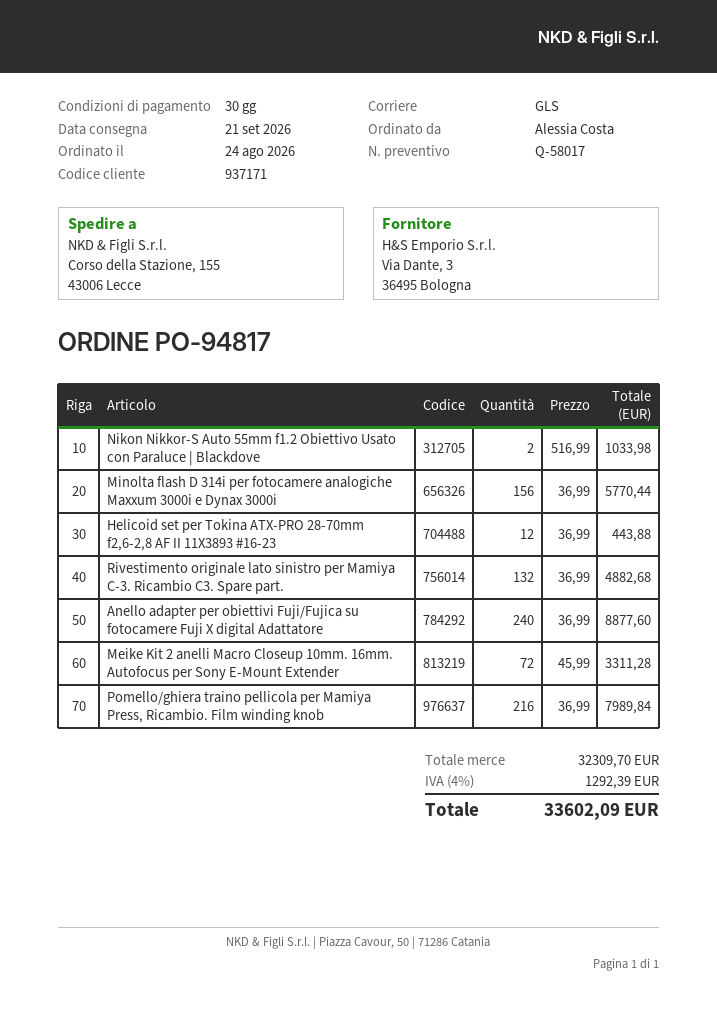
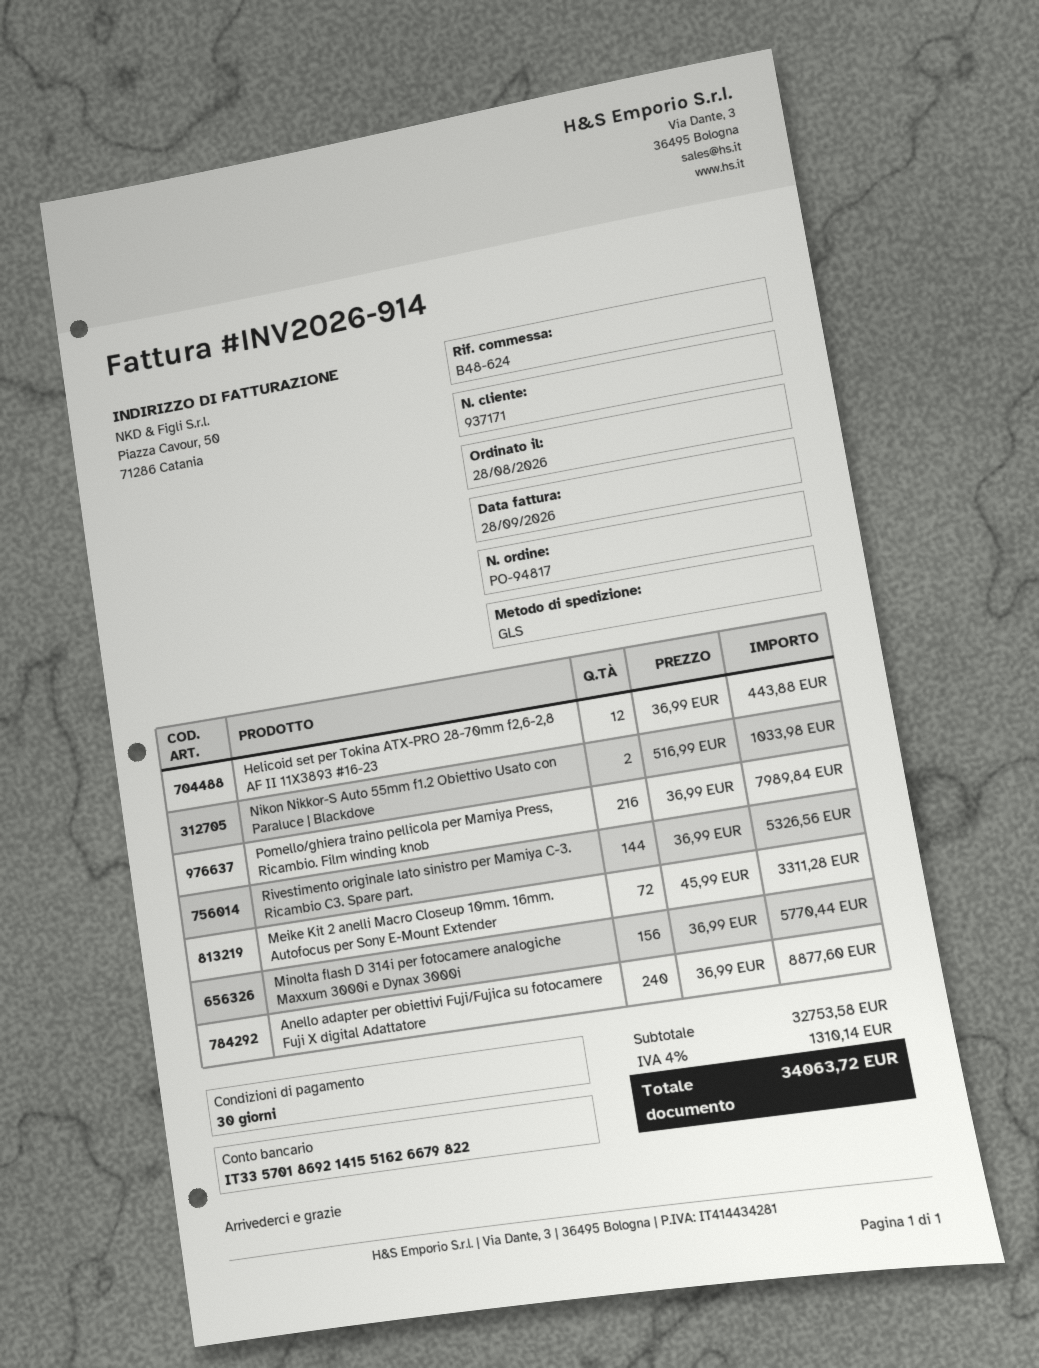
order date: 2026-08-24 -> 2026-08-28
Rivestimento originale lato sinistro per Mamiya C-3. Ricambio C3. Spare part.: 132 x 36.99 = 4882.68 -> 144 x 36.99 = 5326.56
subtotal: 32309.70 -> 32753.58
tax: 4% = 1292.39 -> 4% = 1310.14
total: 33602.09 -> 34063.72

